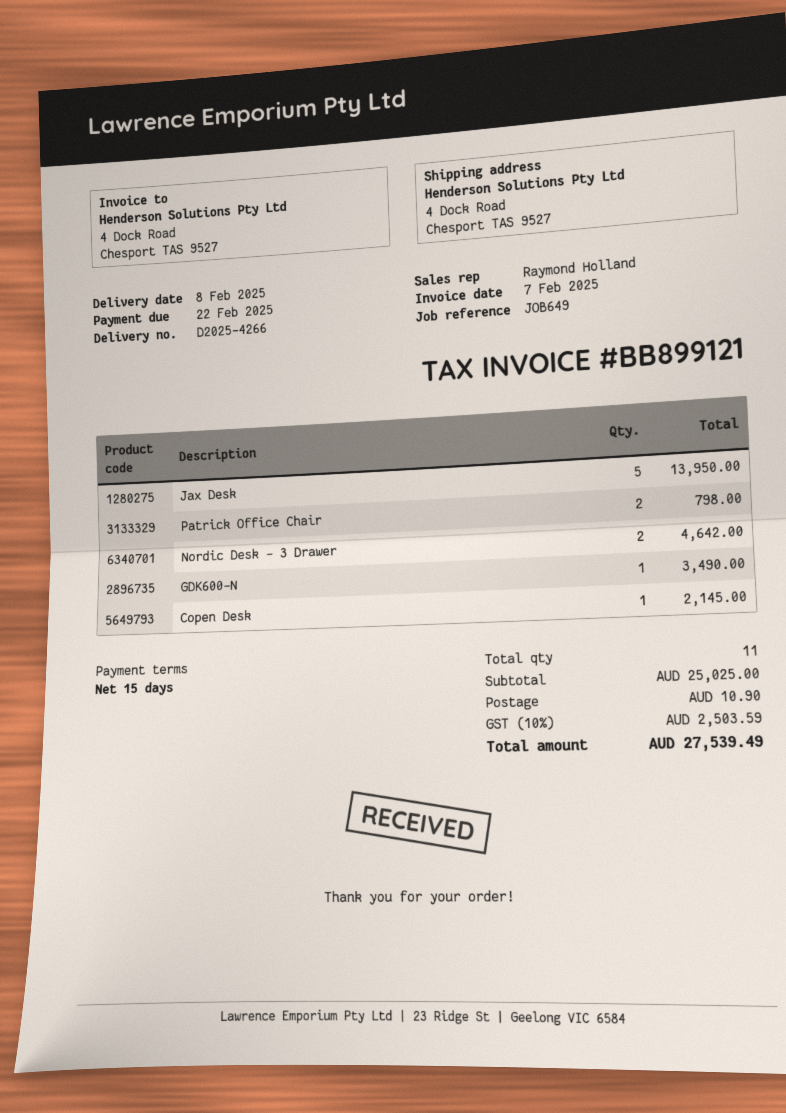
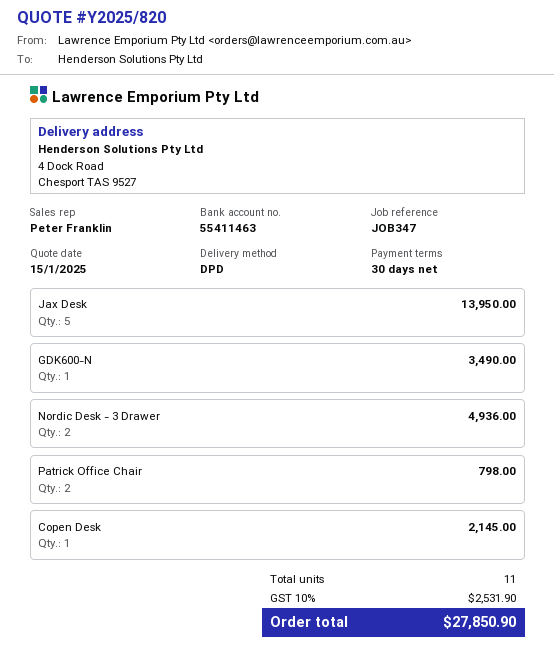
payment terms: 15 days -> 30 days
reference: JOB649 -> JOB347
sales rep: Raymond Holland -> Peter Franklin
Nordic Desk - 3 Drawer: 2 for 4642.00 -> 2 for 4936.00
shipping: 10.90 -> none
tax: 10% = 2503.59 -> 10% = 2531.90
total: 27539.49 -> 27850.90

